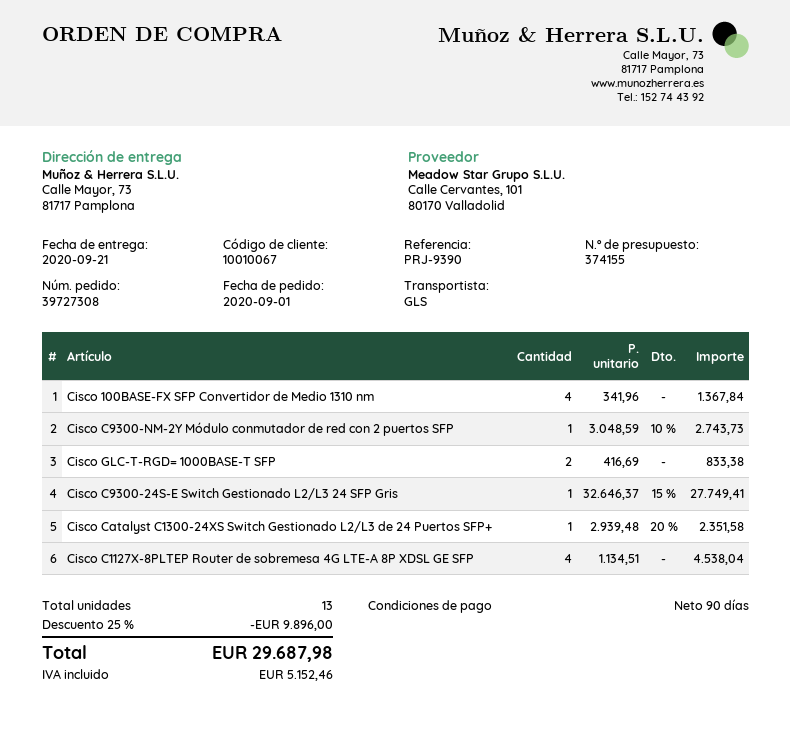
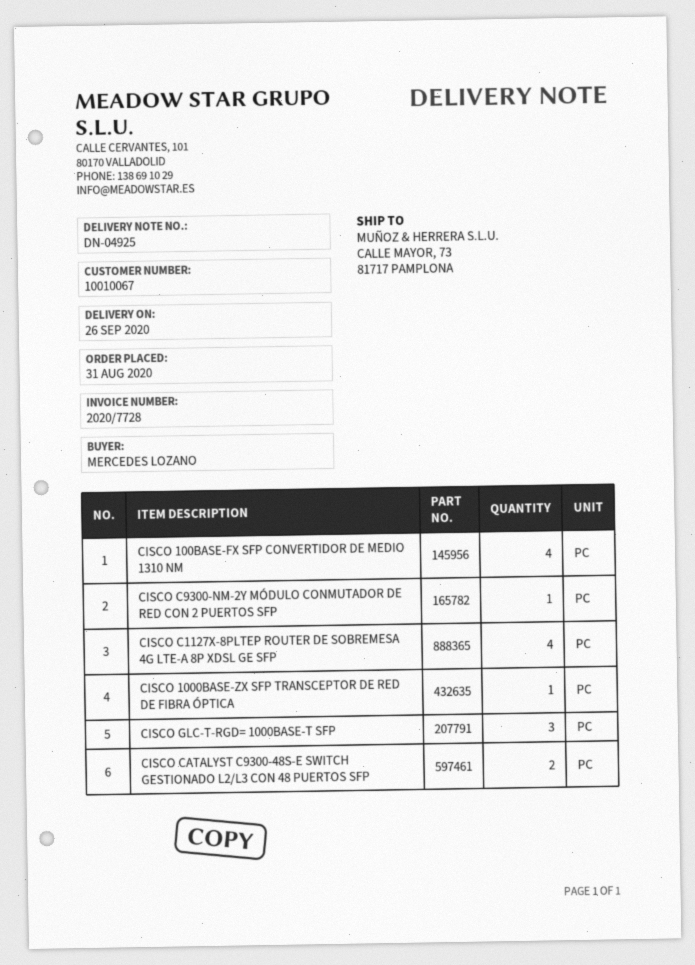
order date: 2020-09-01 -> 2020-08-31
delivery date: 2020-09-21 -> 2020-09-26
Cisco GLC-T-RGD= 1000BASE-T SFP: 2 -> 3
Cisco C9300-24S-E Switch Gestionado L2/L3 24 SFP Gris: 1 -> none
Cisco Catalyst C1300-24XS Switch Gestionado L2/L3 de 24 Puertos SFP+: 1 -> none
CISCO 1000BASE-ZX SFP TRANSCEPTOR DE RED DE FIBRA ÓPTICA: none -> 1
CISCO CATALYST C9300-48S-E SWITCH GESTIONADO L2/L3 CON 48 PUERTOS SFP: none -> 2

